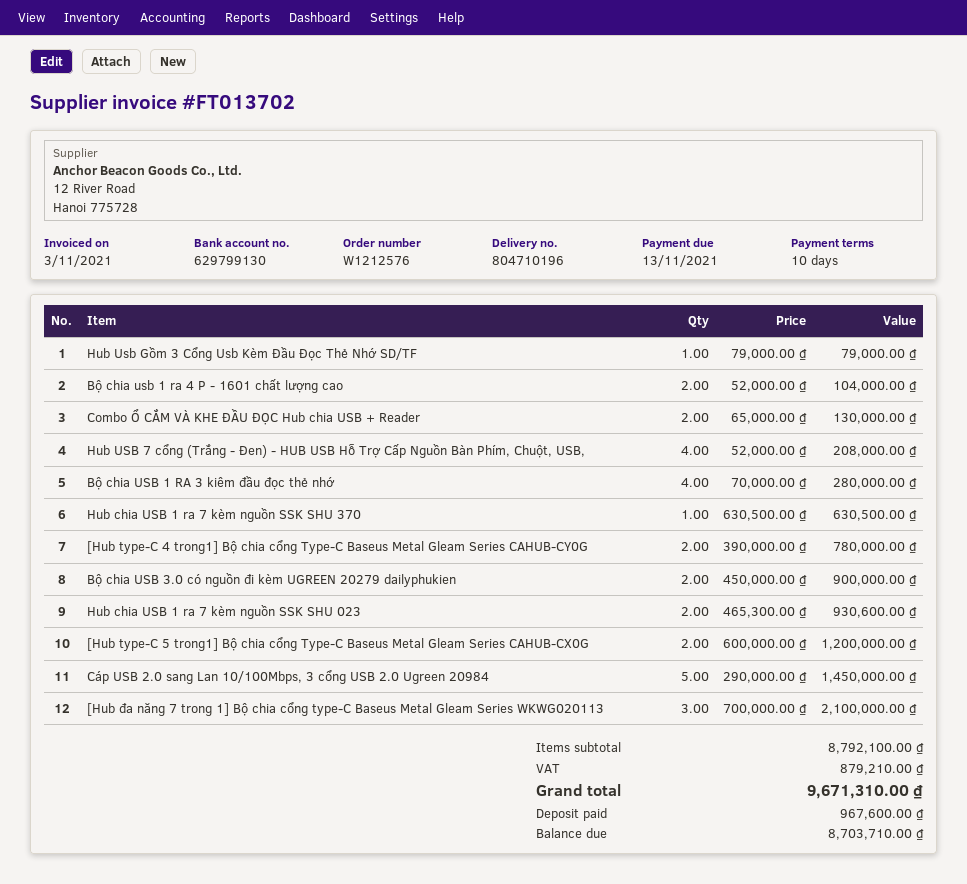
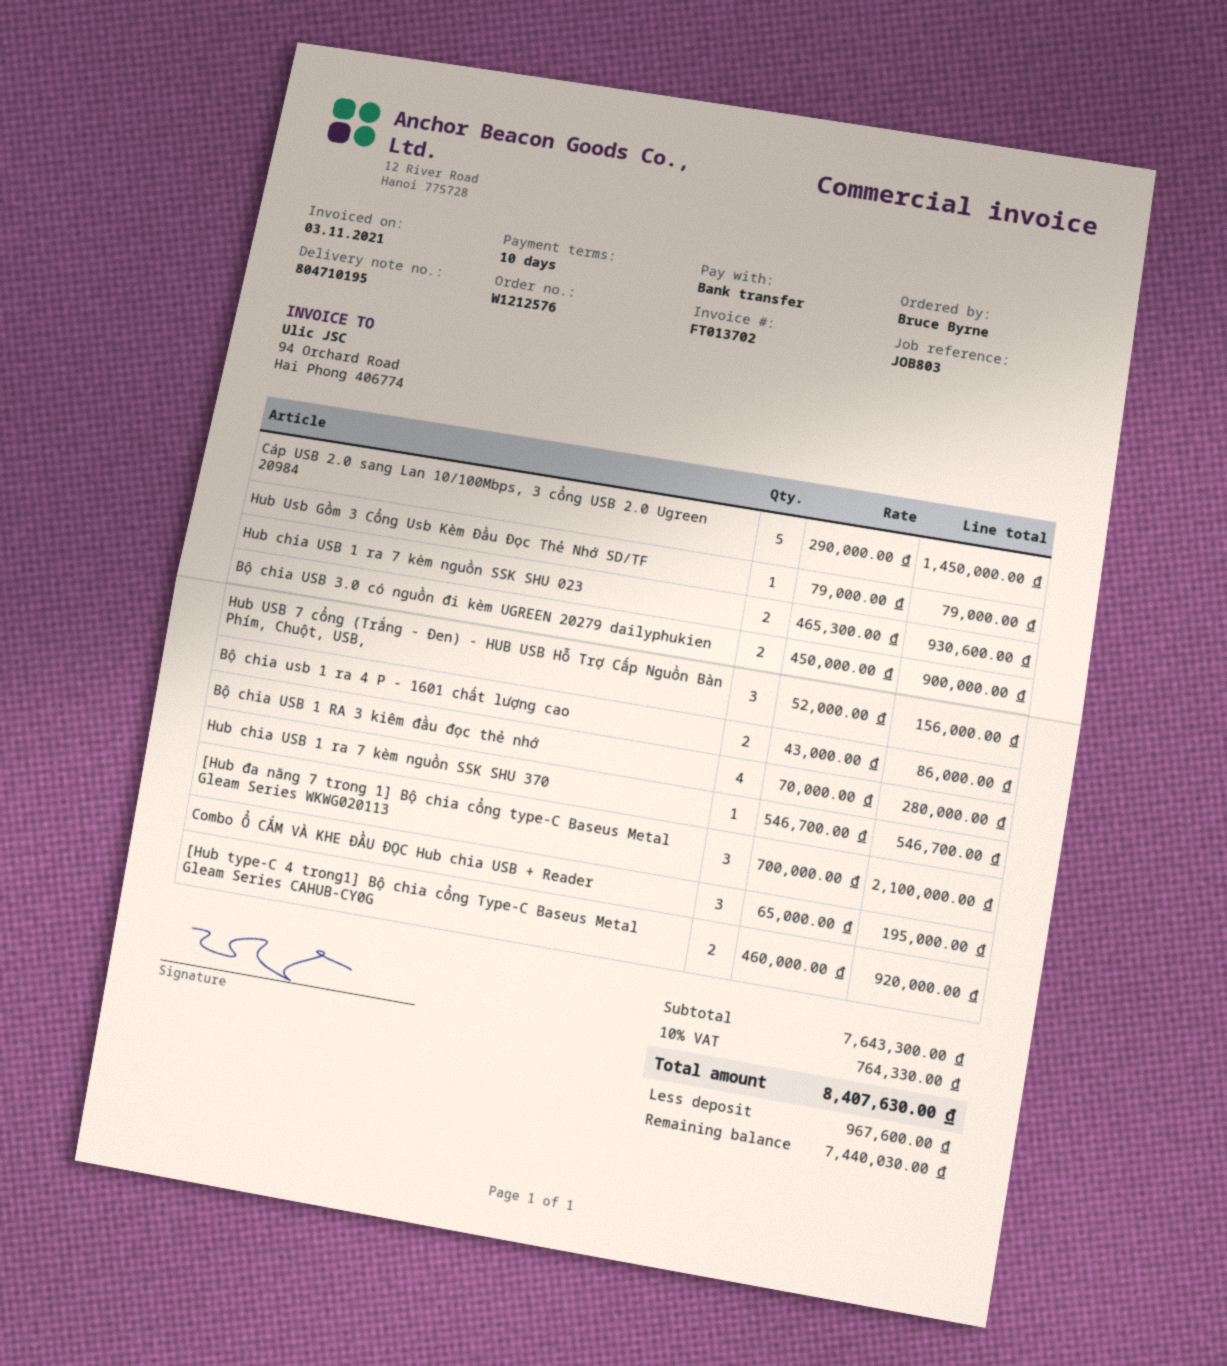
delivery note number: 804710196 -> 804710195
Bộ chia usb 1 ra 4 P - 1601 chất lượng cao: 2 x 52000.00 = 104000.00 -> 2 x 43000.00 = 86000.00
Combo Ổ CẮM VÀ KHE ĐẦU ĐỌC Hub chia USB + Reader: 2 x 65000.00 = 130000.00 -> 3 x 65000.00 = 195000.00
Hub USB 7 cổng (Trắng - Đen) - HUB USB Hỗ Trợ Cấp Nguồn Bàn Phím, Chuột, USB,: 4 x 52000.00 = 208000.00 -> 3 x 52000.00 = 156000.00
Hub chia USB 1 ra 7 kèm nguồn SSK SHU 370: 1 x 630500.00 = 630500.00 -> 1 x 546700.00 = 546700.00
[Hub type-C 4 trong1] Bộ chia cổng Type-C Baseus Metal Gleam Series CAHUB-CY0G: 2 x 390000.00 = 780000.00 -> 2 x 460000.00 = 920000.00
[Hub type-C 5 trong1] Bộ chia cổng Type-C Baseus Metal Gleam Series CAHUB-CX0G: 2 x 600000.00 = 1200000.00 -> none
subtotal: 8792100.00 -> 7643300.00
tax: 879210.00 -> 764330.00
total: 9671310.00 -> 8407630.00
balance: 8703710.00 -> 7440030.00

